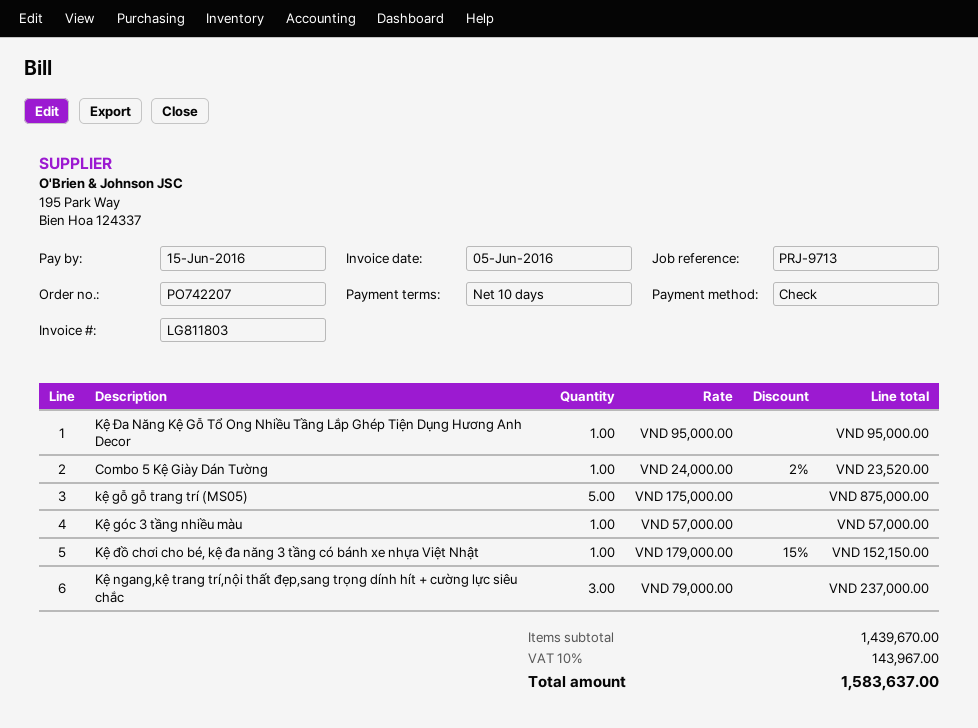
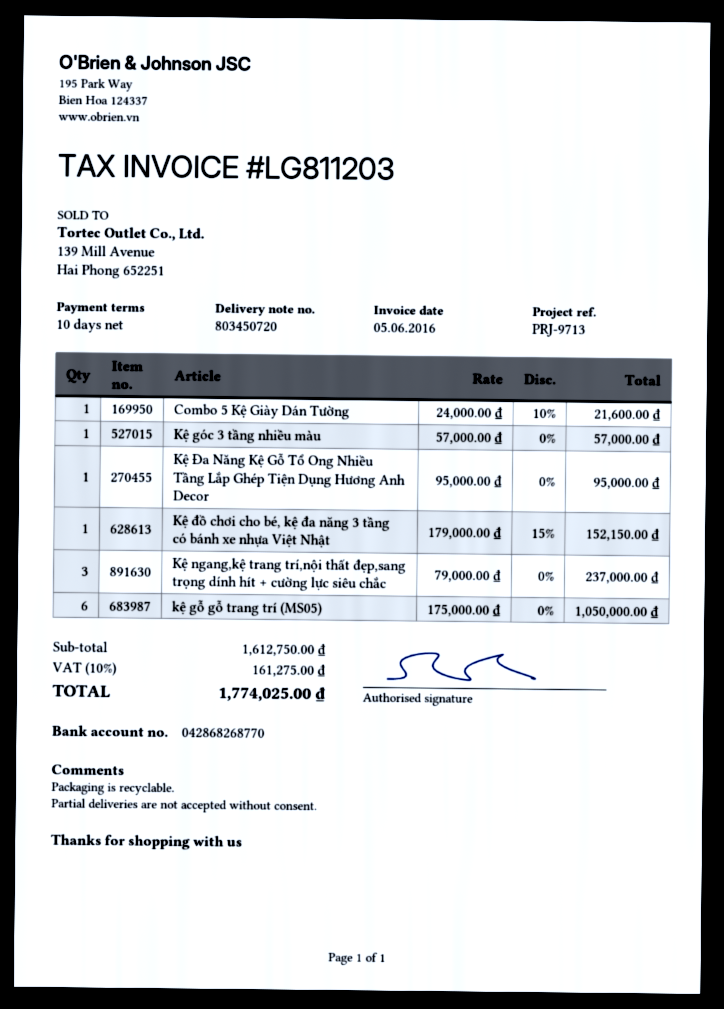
invoice number: LG811803 -> LG811203
Combo 5 Kệ Giày Dán Tường: 1 x 24000.00 - 2% = 23520.00 -> 1 x 24000.00 - 10% = 21600.00
kệ gỗ gỗ trang trí (MS05): 5 x 175000.00 = 875000.00 -> 6 x 175000.00 = 1050000.00
subtotal: 1439670.00 -> 1612750.00
tax: 10% = 143967.00 -> 10% = 161275.00
total: 1583637.00 -> 1774025.00

